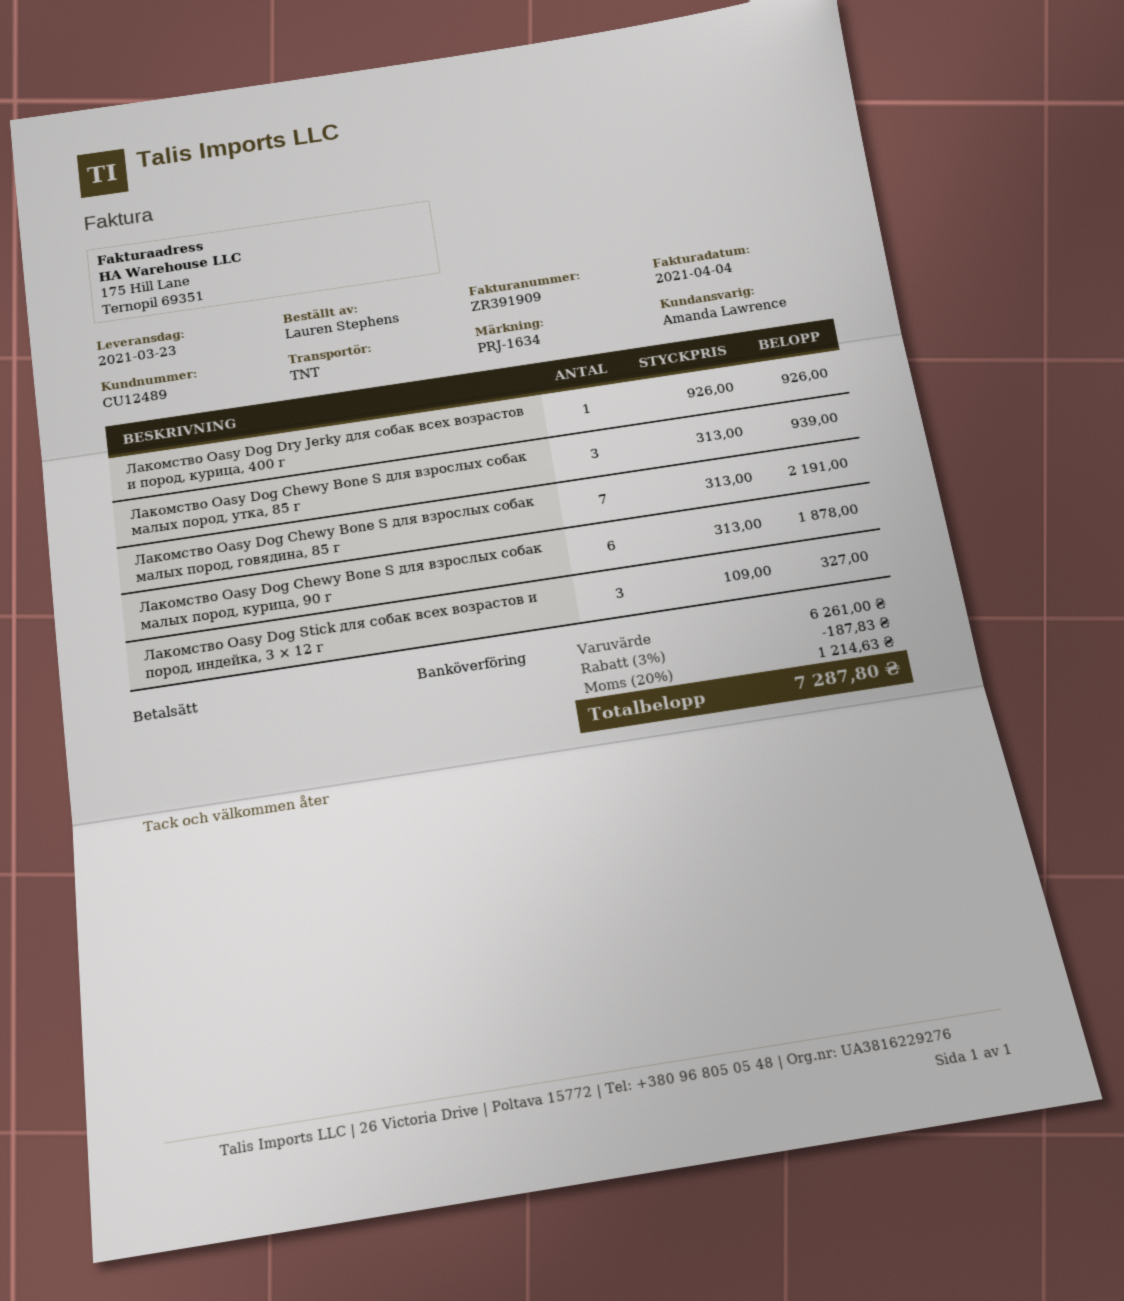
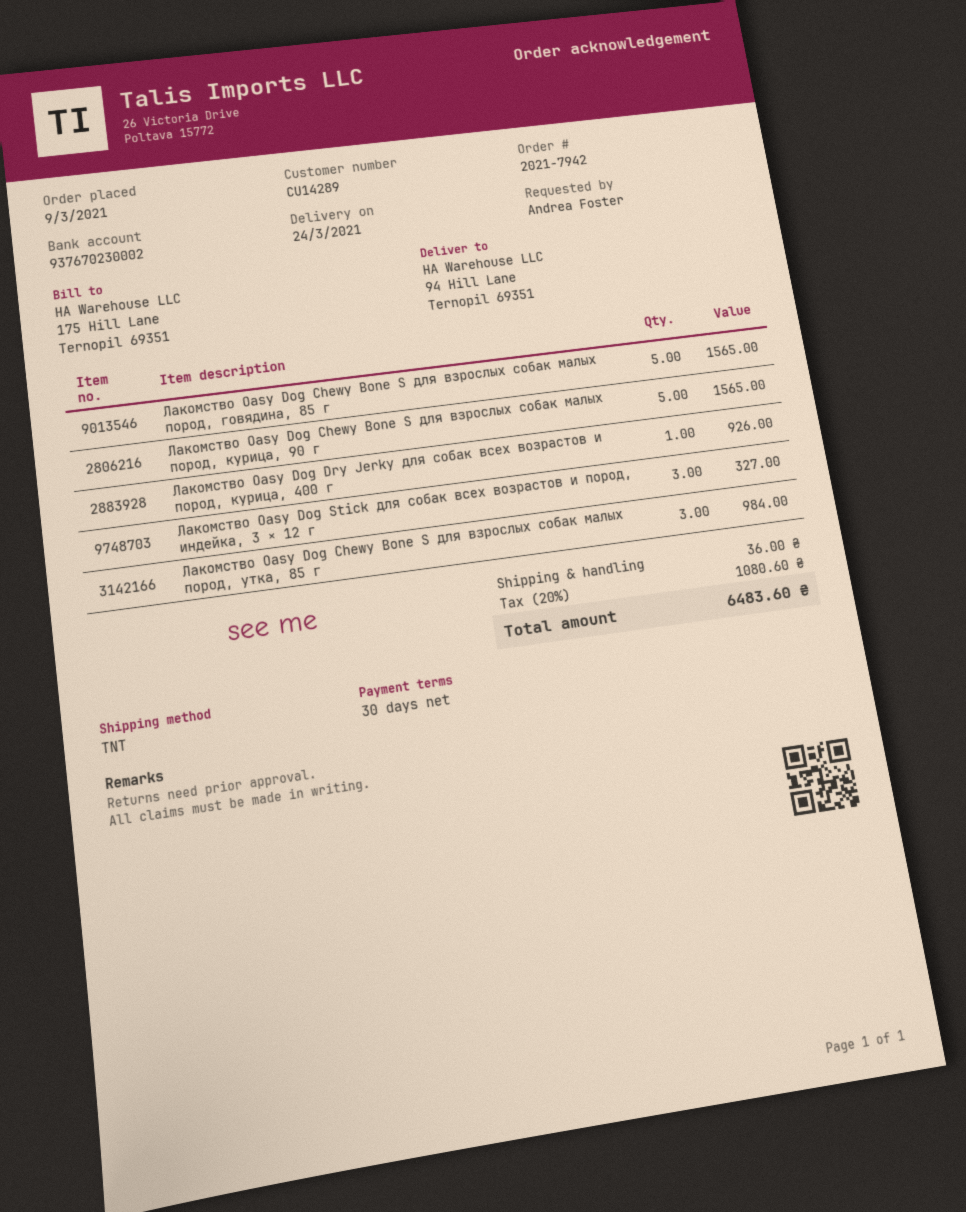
delivery date: 2021-03-23 -> 2021-03-24
customer number: CU12489 -> CU14289
ordered by: Lauren Stephens -> Andrea Foster
Лакомство Oasy Dog Chewy Bone S для взрослых собак малых пород, утка, 85 г: 3 for 939.00 -> 3 for 984.00
Лакомство Oasy Dog Chewy Bone S для взрослых собак малых пород, говядина, 85 г: 7 for 2191.00 -> 5 for 1565.00
Лакомство Oasy Dog Chewy Bone S для взрослых собак малых пород, курица, 90 г: 6 for 1878.00 -> 5 for 1565.00
discount: 3% = 187.83 -> none
shipping: none -> 36.00
tax: 20% = 1214.63 -> 20% = 1080.60
total: 7287.80 -> 6483.60

